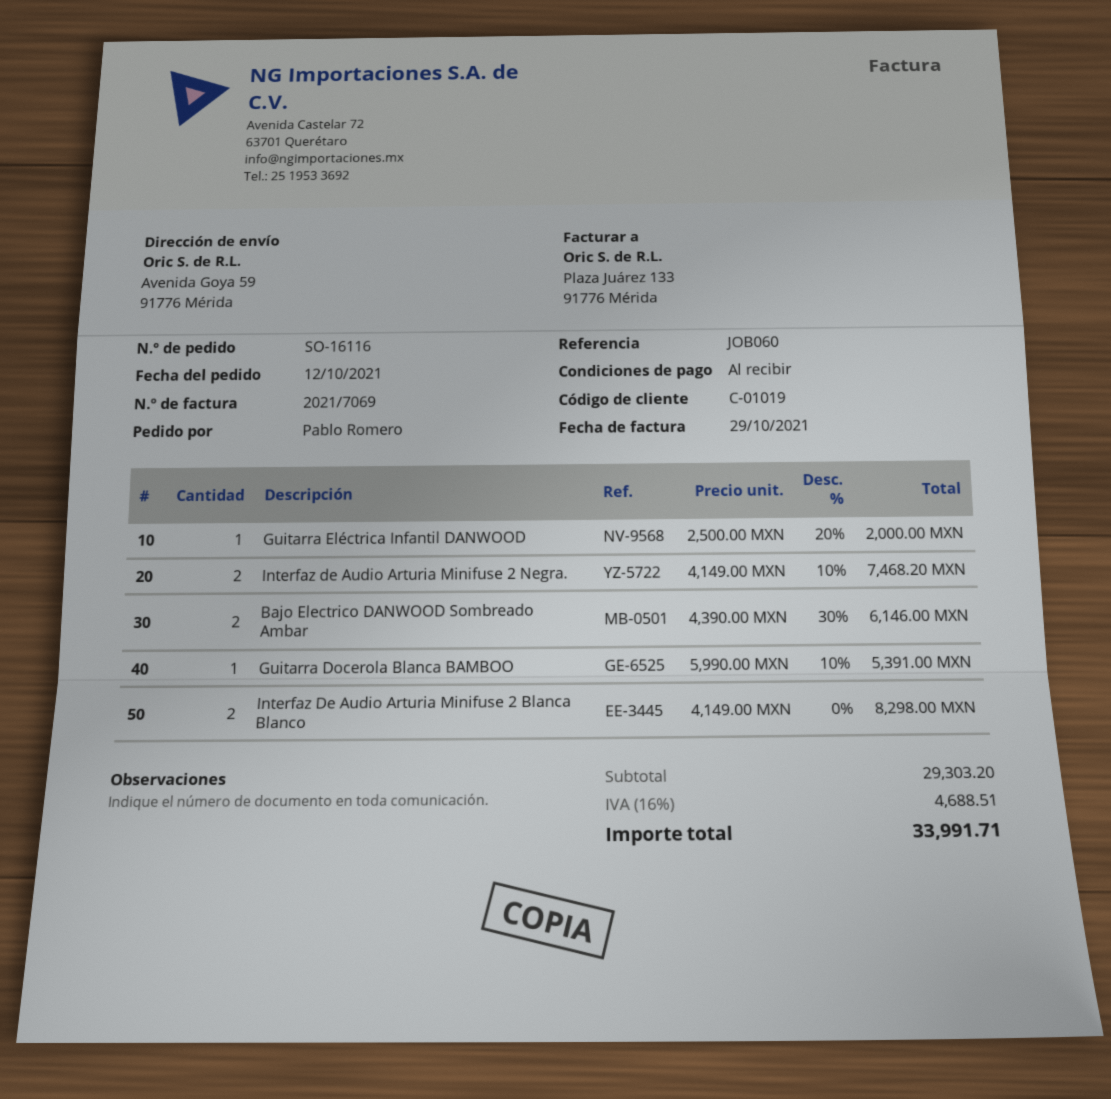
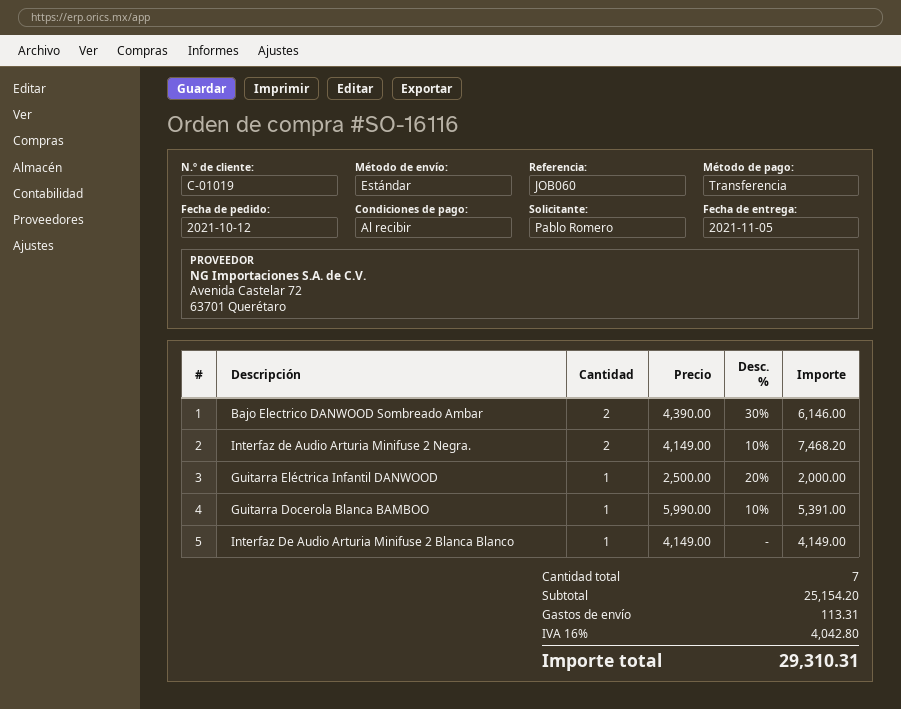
Interfaz De Audio Arturia Minifuse 2 Blanca Blanco: 2 x 4149.00 = 8298.00 -> 1 x 4149.00 = 4149.00
subtotal: 29303.20 -> 25154.20
shipping: none -> 113.31
tax: 16% = 4688.51 -> 16% = 4042.80
total: 33991.71 -> 29310.31

